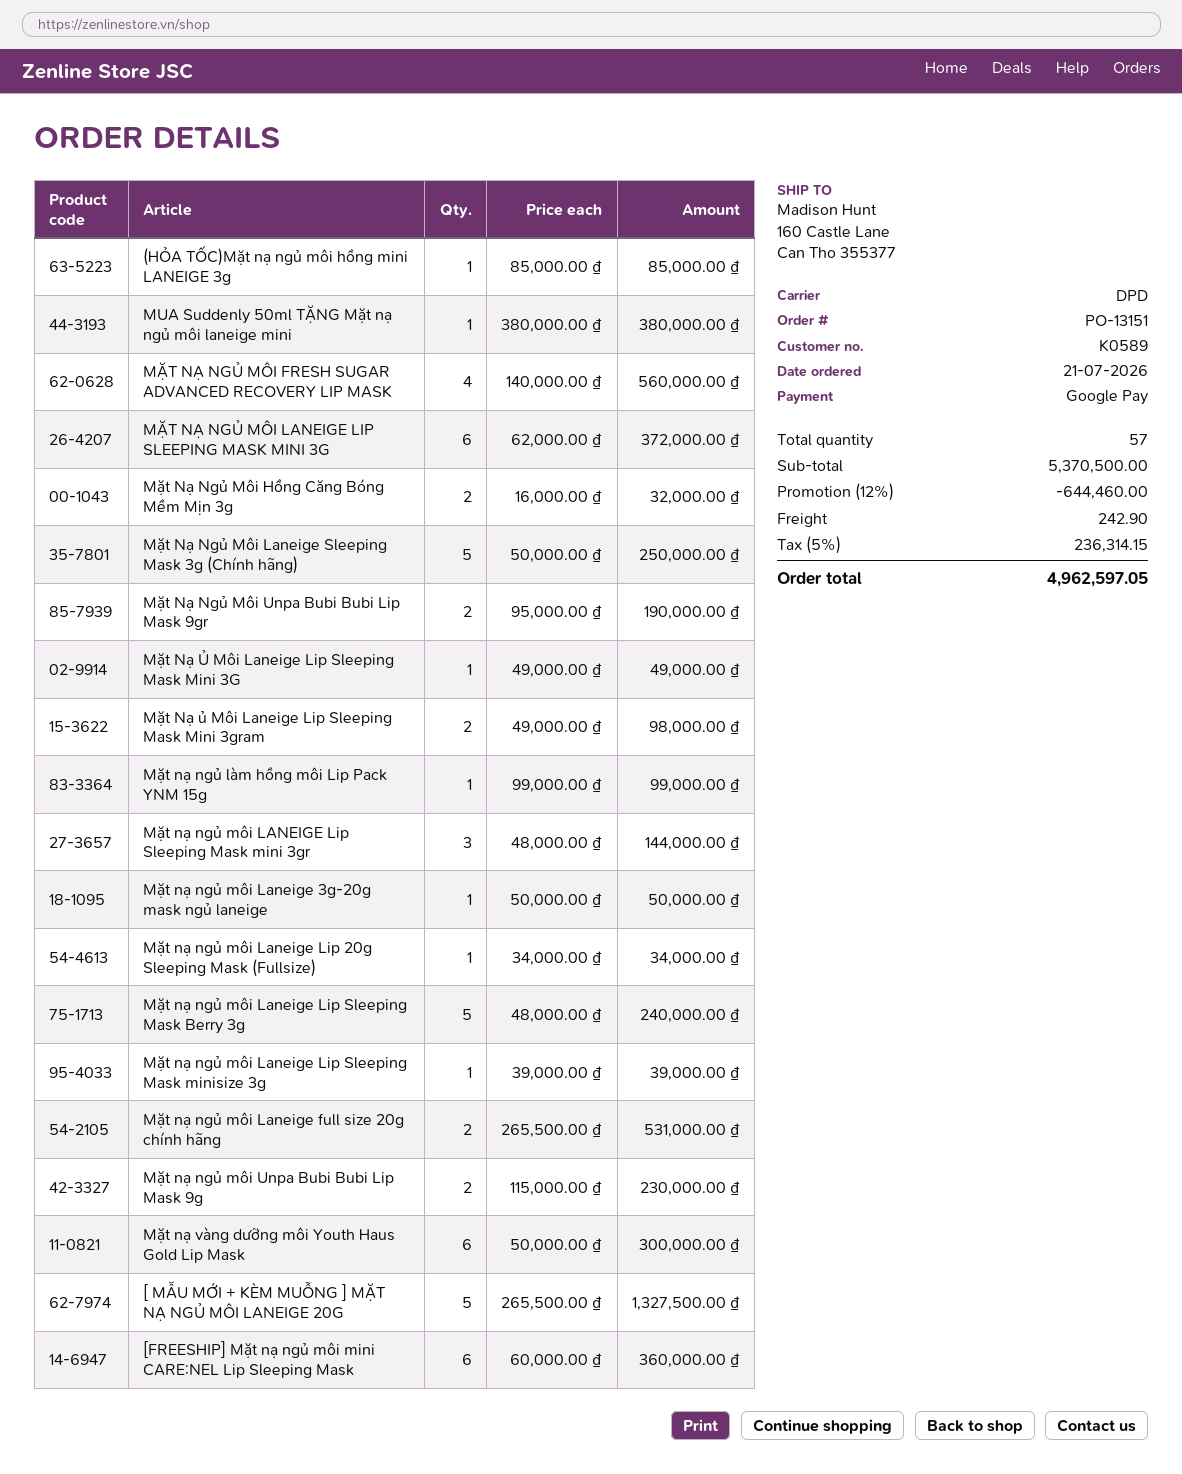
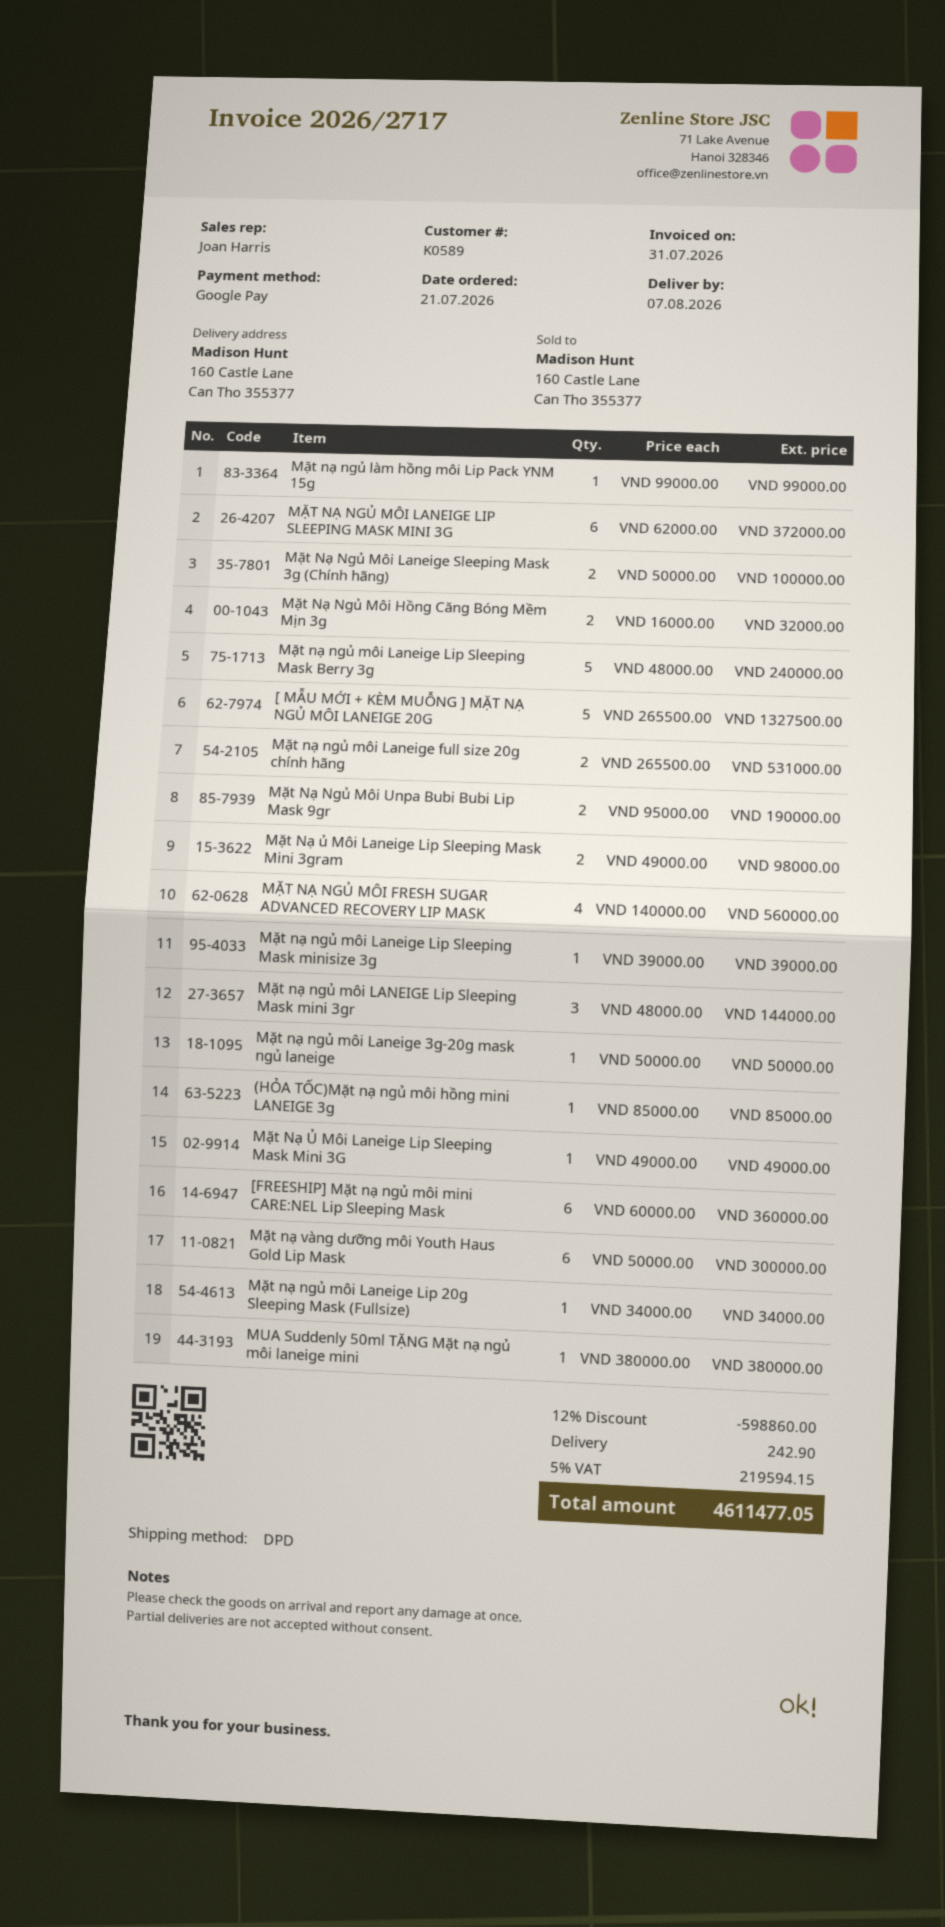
Mặt Nạ Ngủ Môi Laneige Sleeping Mask 3g (Chính hãng): 5 x 50000.00 = 250000.00 -> 2 x 50000.00 = 100000.00
Mặt nạ ngủ môi Unpa Bubi Bubi Lip Mask 9g: 2 x 115000.00 = 230000.00 -> none
discount: 12% = 644460.00 -> 12% = 598860.00
tax: 5% = 236314.15 -> 5% = 219594.15
total: 4962597.05 -> 4611477.05

